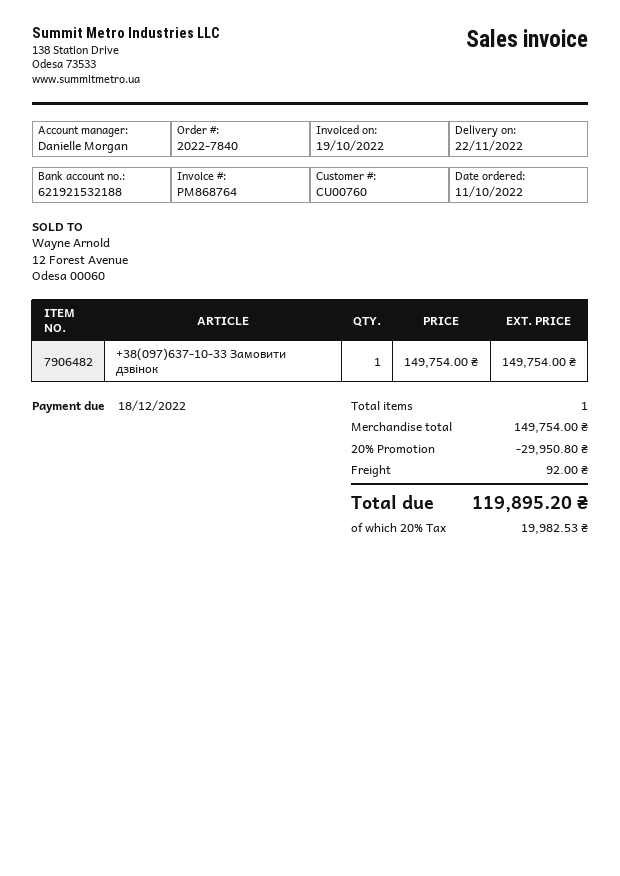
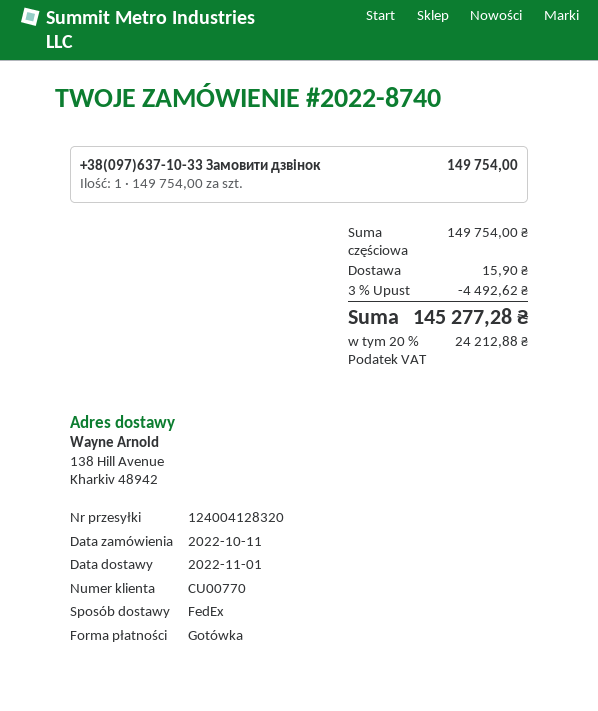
order number: 2022-7840 -> 2022-8740
delivery date: 2022-11-22 -> 2022-11-01
customer number: CU00760 -> CU00770
discount: 20% = 29950.80 -> 3% = 4492.62
shipping: 92.00 -> 15.90
tax: 20% = 19982.53 -> 20% = 24212.88
total: 119895.20 -> 145277.28

